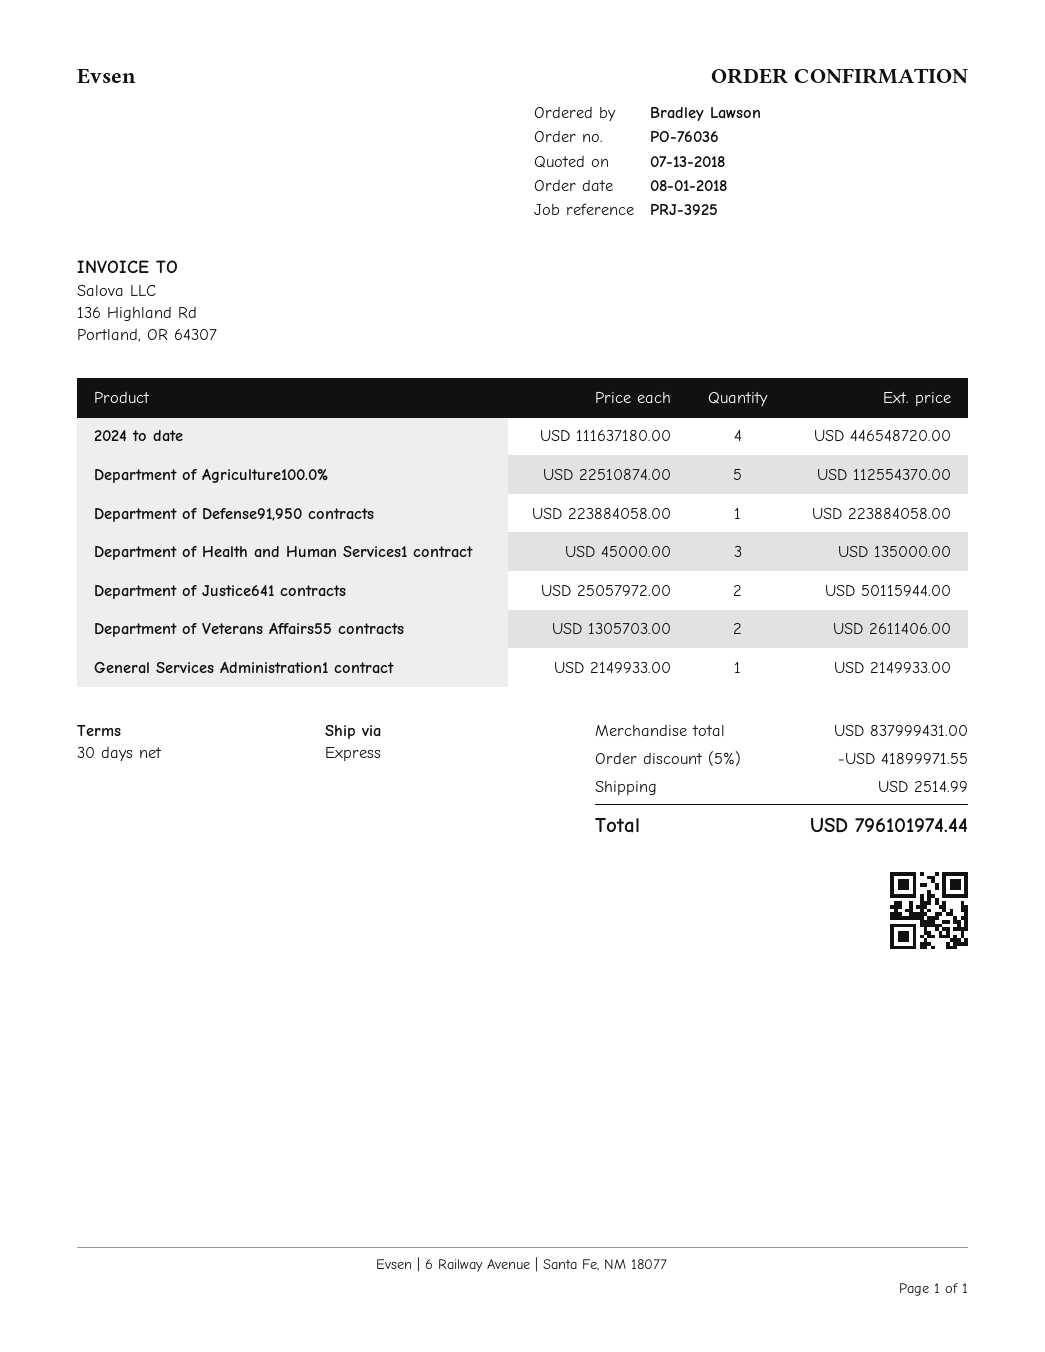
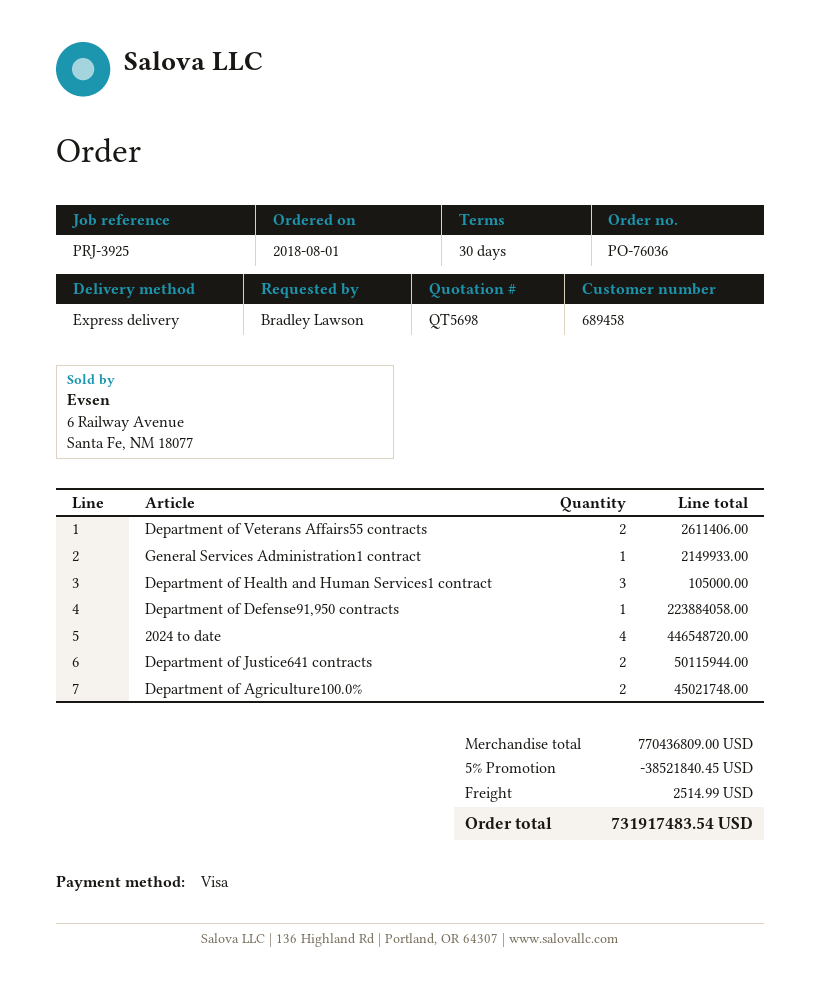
Department of Agriculture100.0%: 5 for 112554370.00 -> 2 for 45021748.00
Department of Health and Human Services1 contract: 3 for 135000.00 -> 3 for 105000.00
subtotal: 837999431.00 -> 770436809.00
discount: 5% = 41899971.55 -> 5% = 38521840.45
total: 796101974.44 -> 731917483.54

